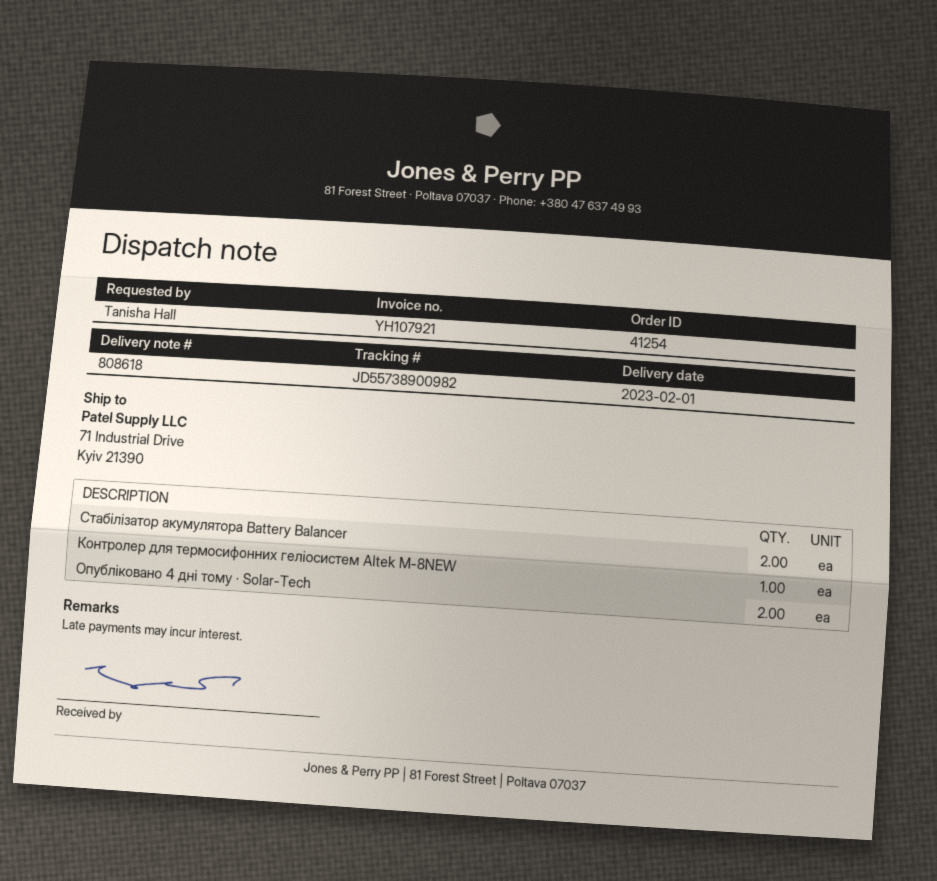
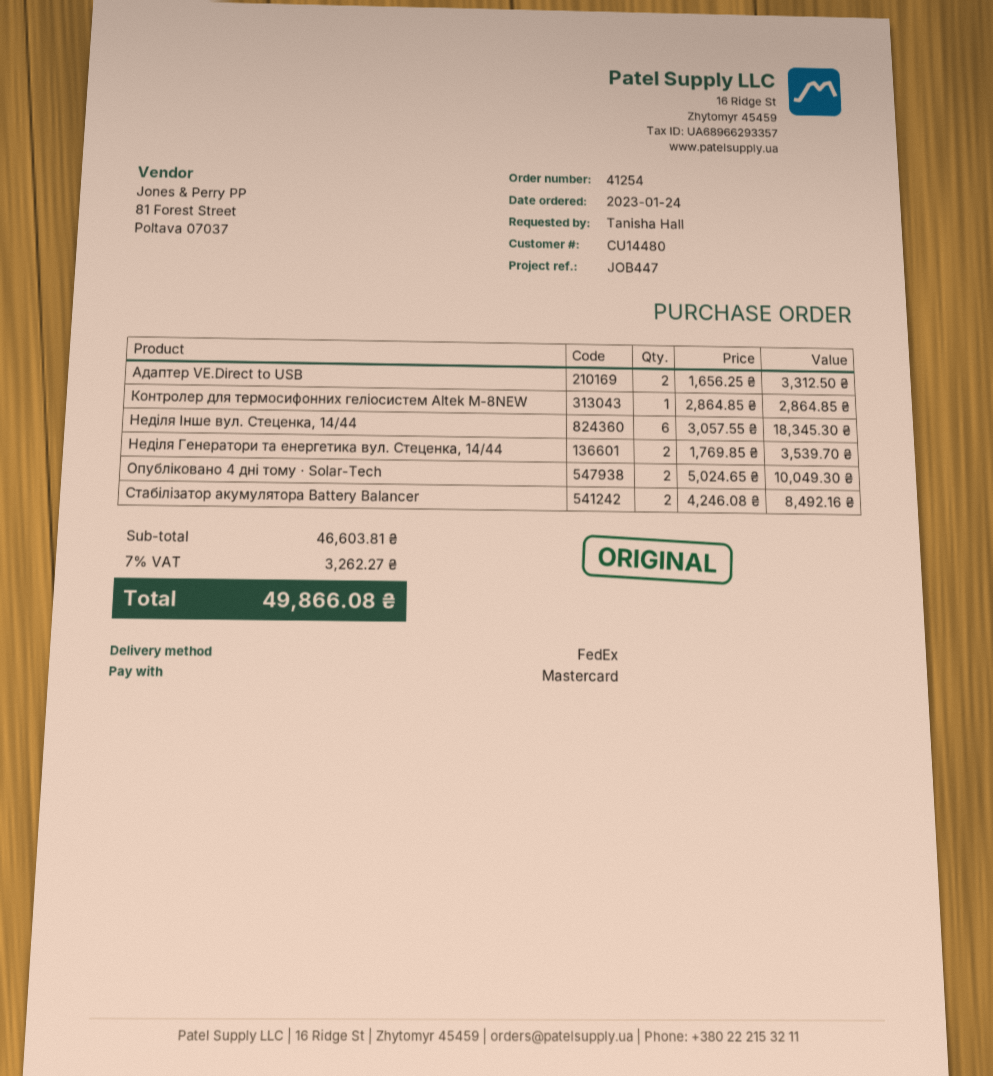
Адаптер VE.Direct to USB: none -> 2
Неділя Інше вул. Стеценка, 14/44: none -> 6
Неділя Генератори та енергетика вул. Стеценка, 14/44: none -> 2

